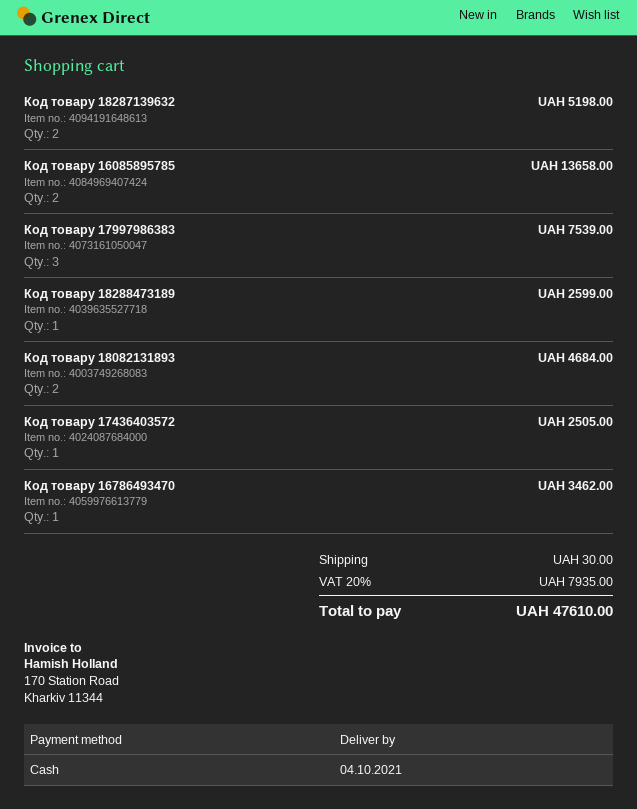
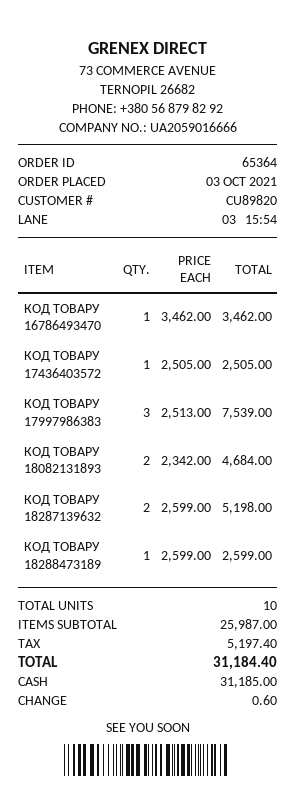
Код товару 16085895785: 2 for 13658.00 -> none
shipping: 30.00 -> none
tax: 7935.00 -> 5197.40
total: 47610.00 -> 31184.40

